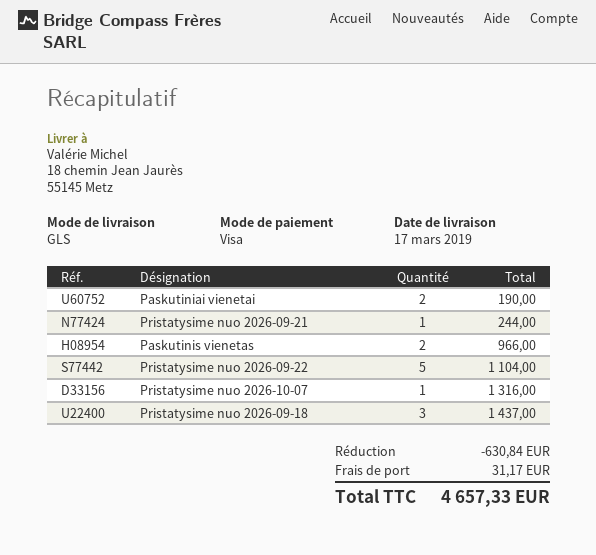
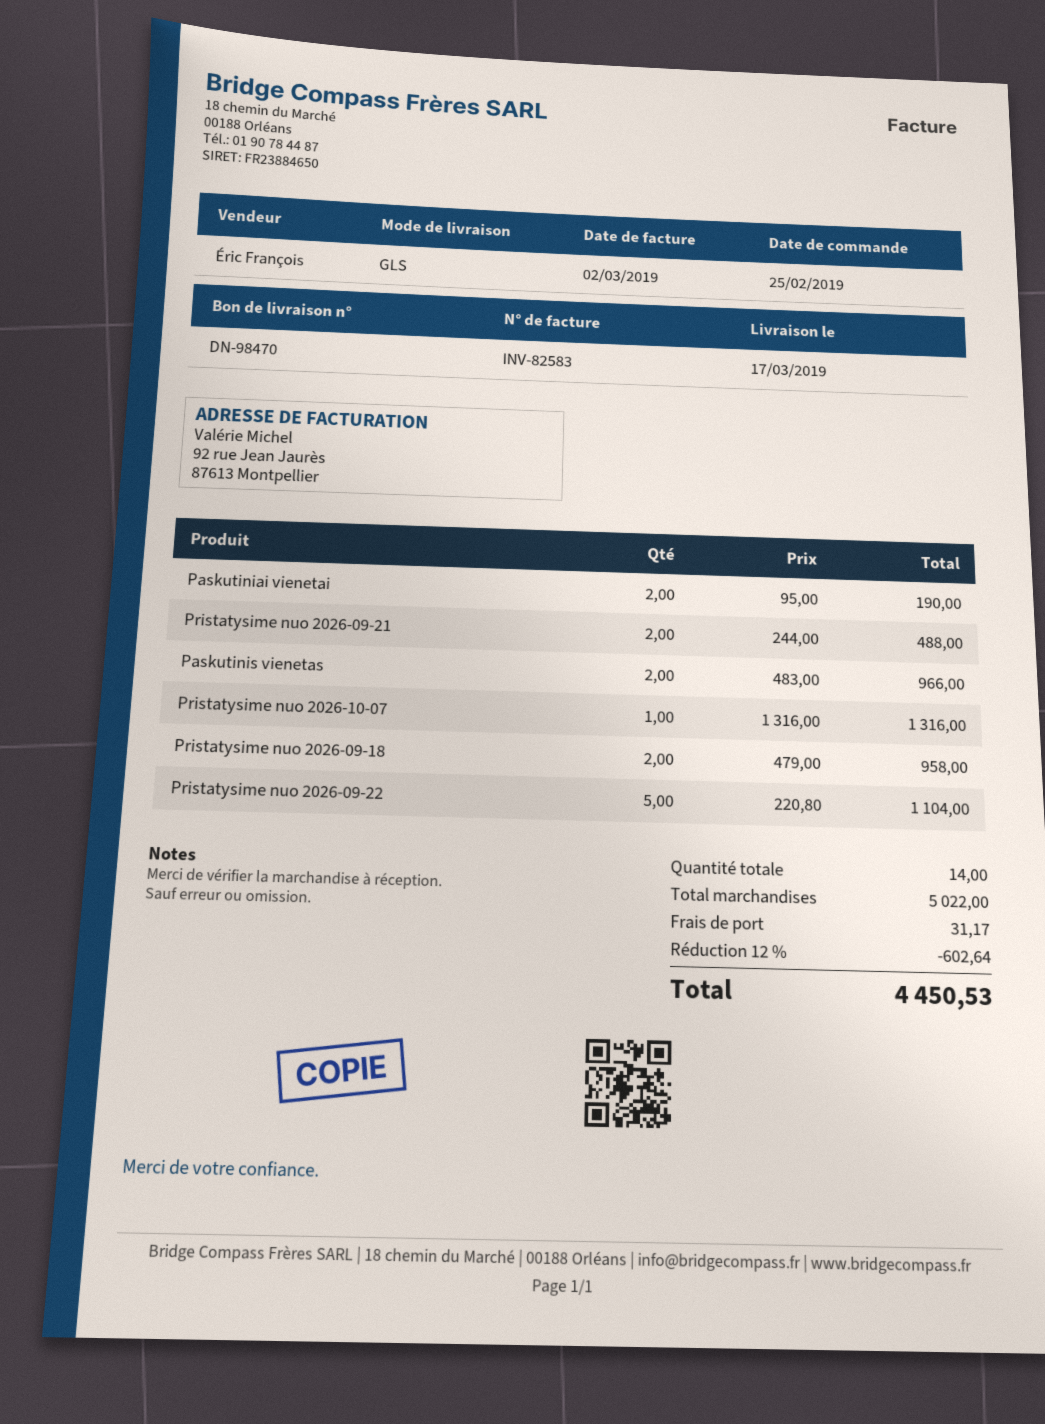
Pristatysime nuo 2026‑09‑21: 1 for 244.00 -> 2 for 488.00
Pristatysime nuo 2026‑09‑18: 3 for 1437.00 -> 2 for 958.00
discount: 630.84 -> 602.64
total: 4657.33 -> 4450.53

